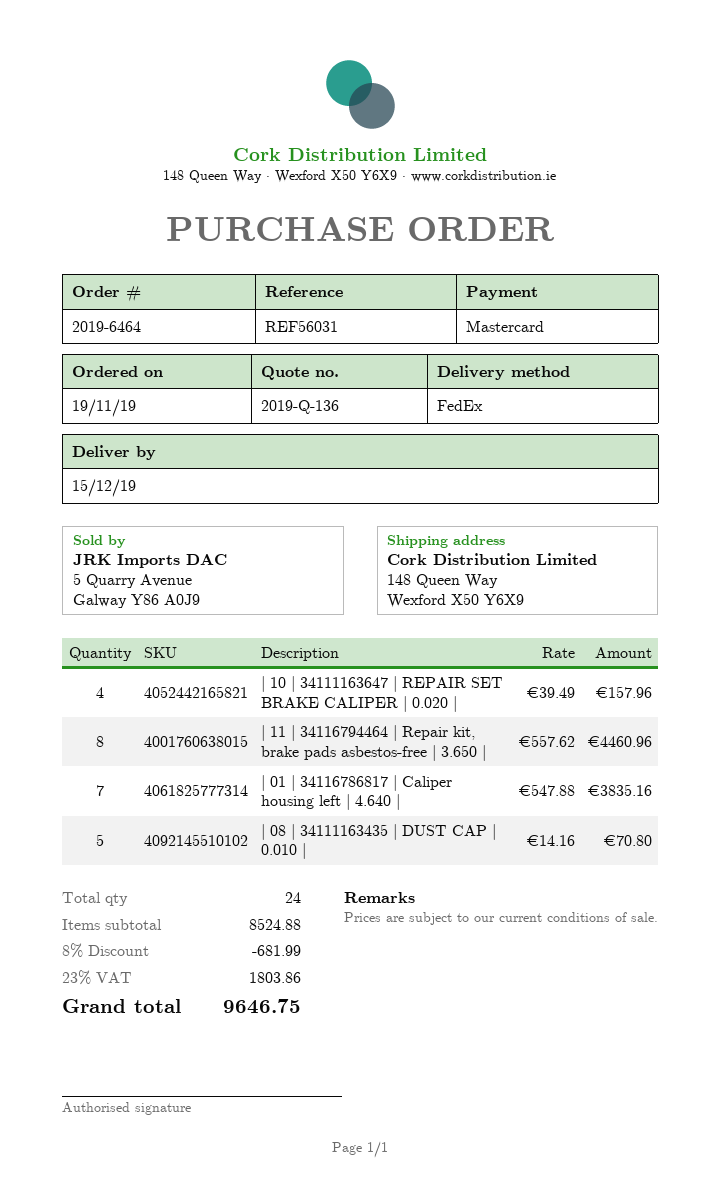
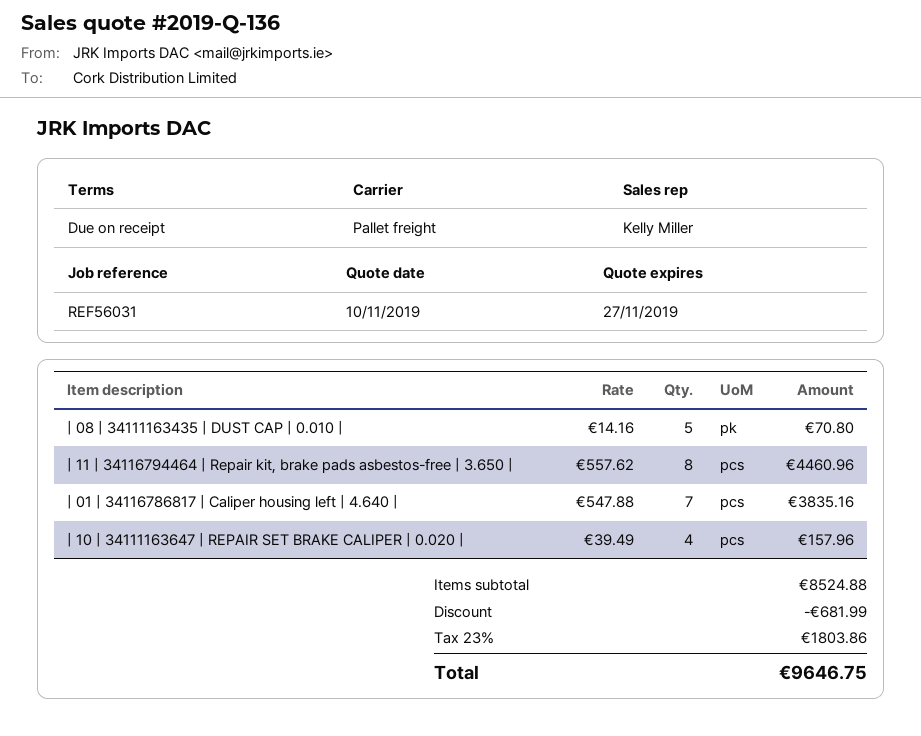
shipping method: FedEx -> pallet freight

